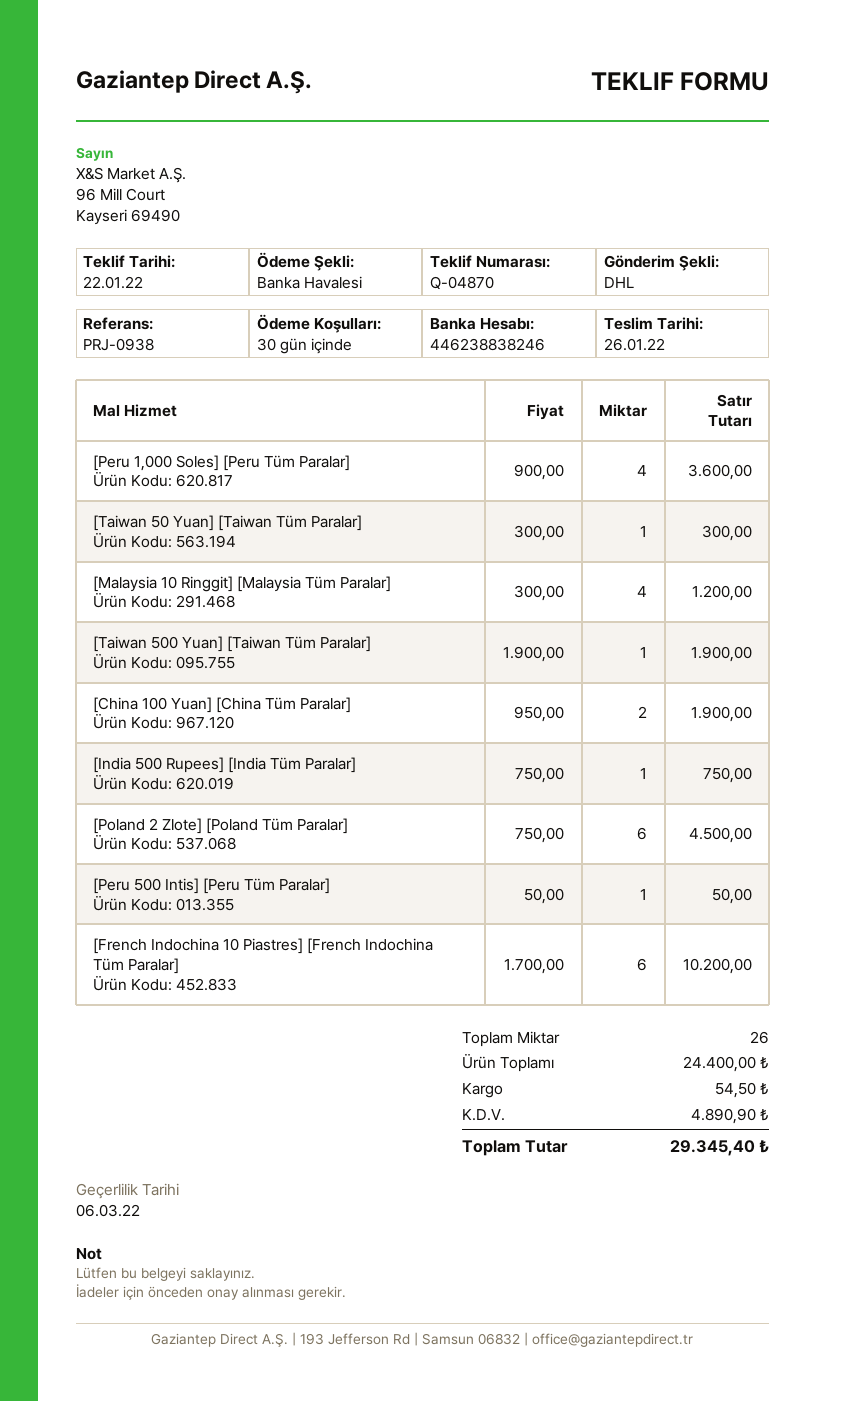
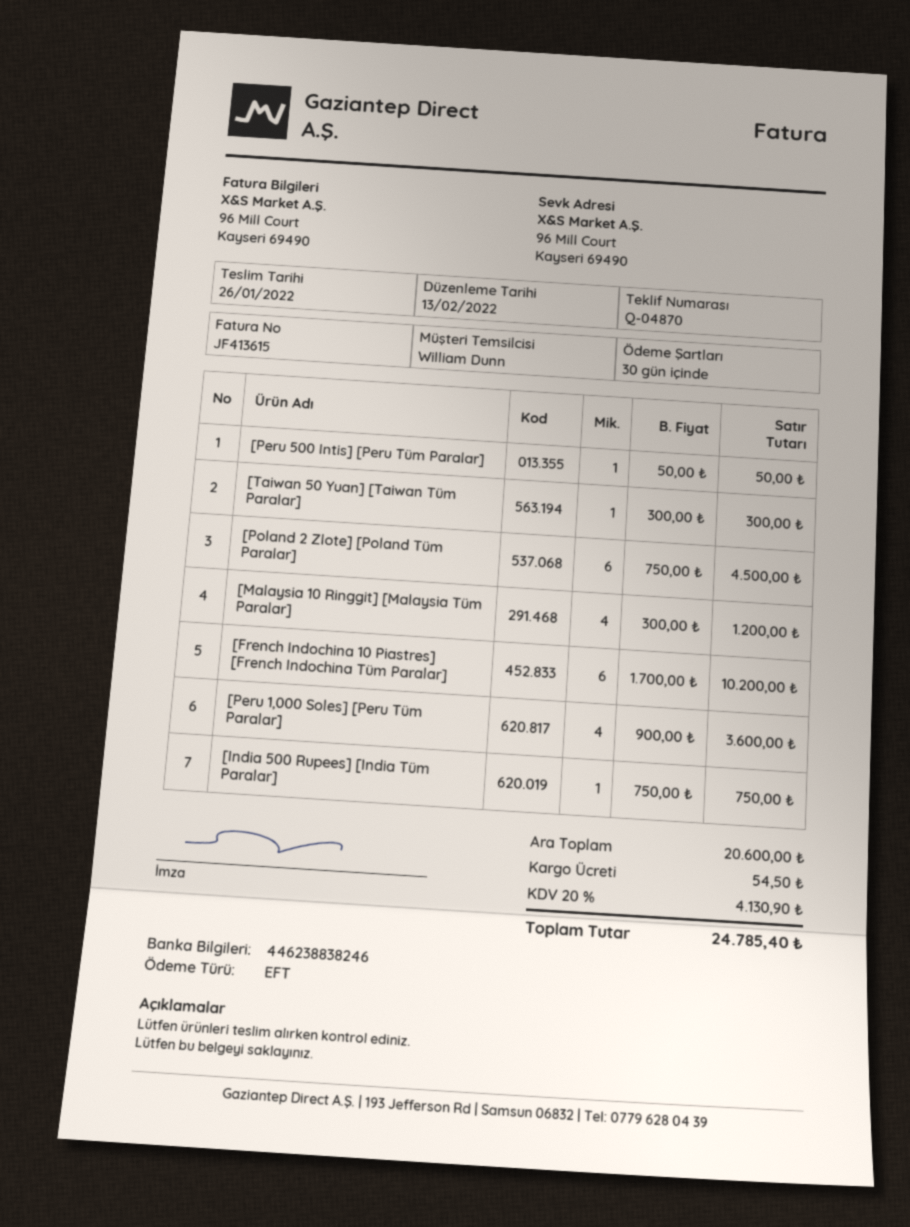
[Taiwan 500 Yuan] [Taiwan Tüm Paralar]: 1 x 1900.00 = 1900.00 -> none
[China 100 Yuan] [China Tüm Paralar]: 2 x 950.00 = 1900.00 -> none
subtotal: 24400.00 -> 20600.00
tax: 4890.90 -> 4130.90
total: 29345.40 -> 24785.40

